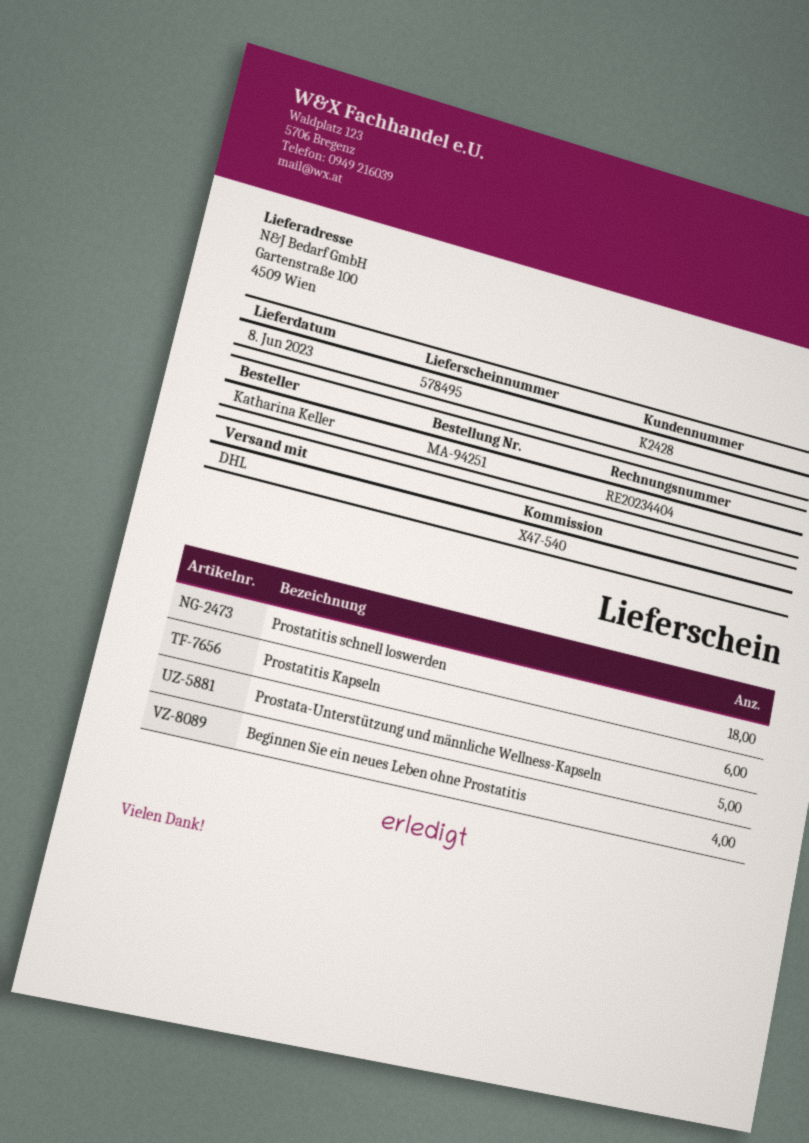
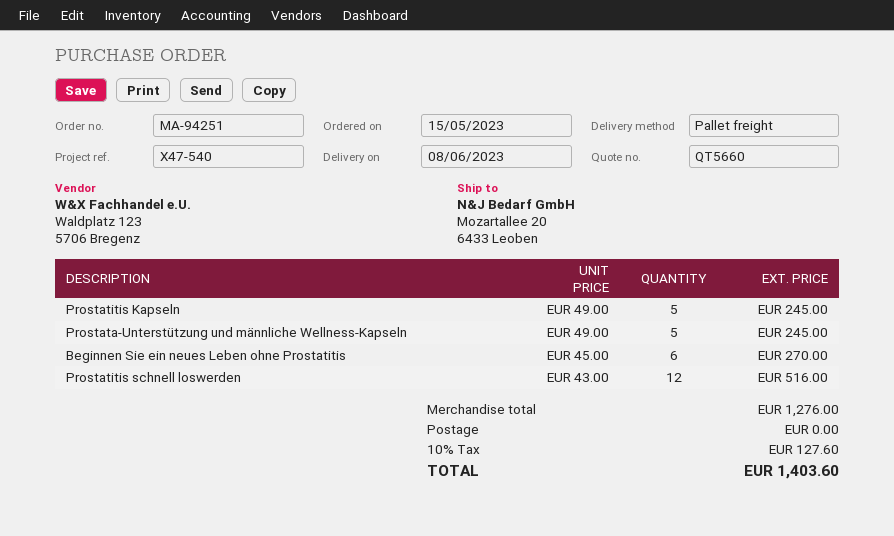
shipping method: DHL -> pallet freight
ship to: Gartenstraße 100, 4509 Wien -> Mozartallee 20, 6433 Leoben
Prostatitis schnell loswerden: 18 -> 12
Prostatitis Kapseln: 6 -> 5
Beginnen Sie ein neues Leben ohne Prostatitis: 4 -> 6

